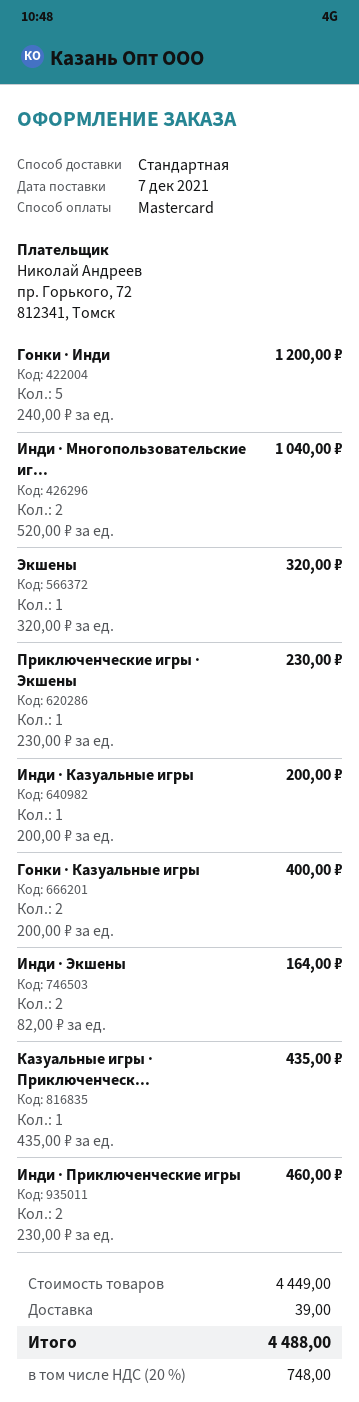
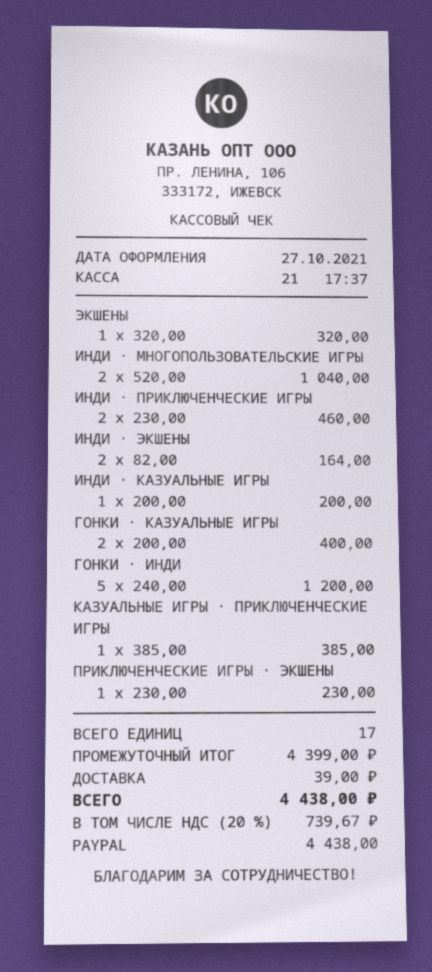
payment method: Mastercard -> PayPal
Казуальные игры · Приключенческ...: 1 x 435.00 = 435.00 -> 1 x 385.00 = 385.00
subtotal: 4449.00 -> 4399.00
tax: 20% = 748.00 -> 20% = 739.67
total: 4488.00 -> 4438.00

